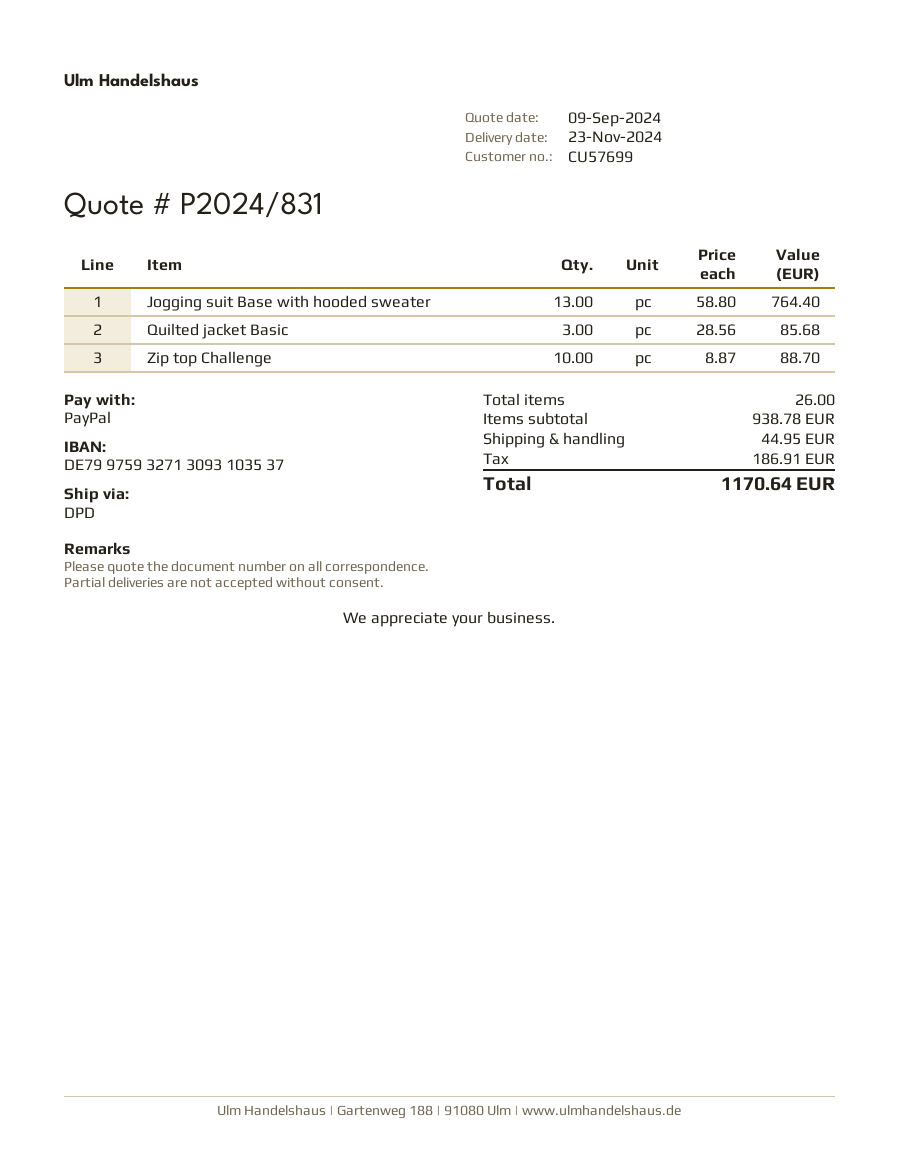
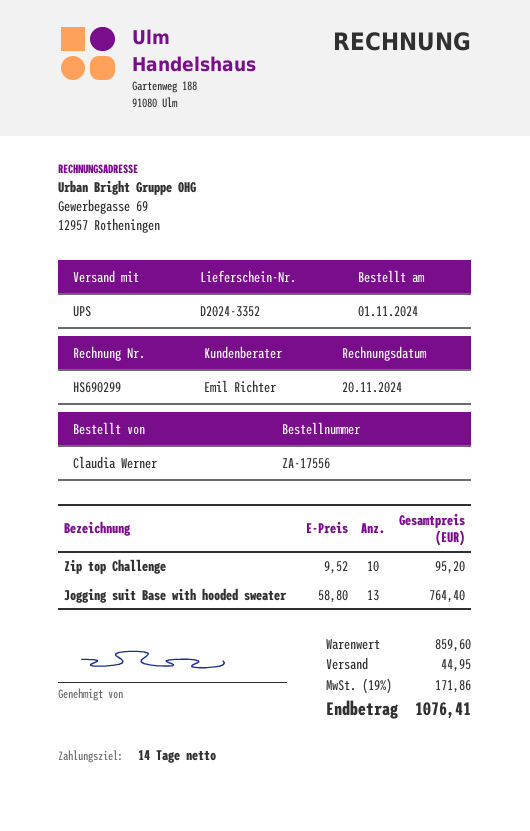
shipping method: DPD -> UPS
Quilted jacket Basic: 3 x 28.56 = 85.68 -> none
Zip top Challenge: 10 x 8.87 = 88.70 -> 10 x 9.52 = 95.20
subtotal: 938.78 -> 859.60
tax: 186.91 -> 171.86
total: 1170.64 -> 1076.41

